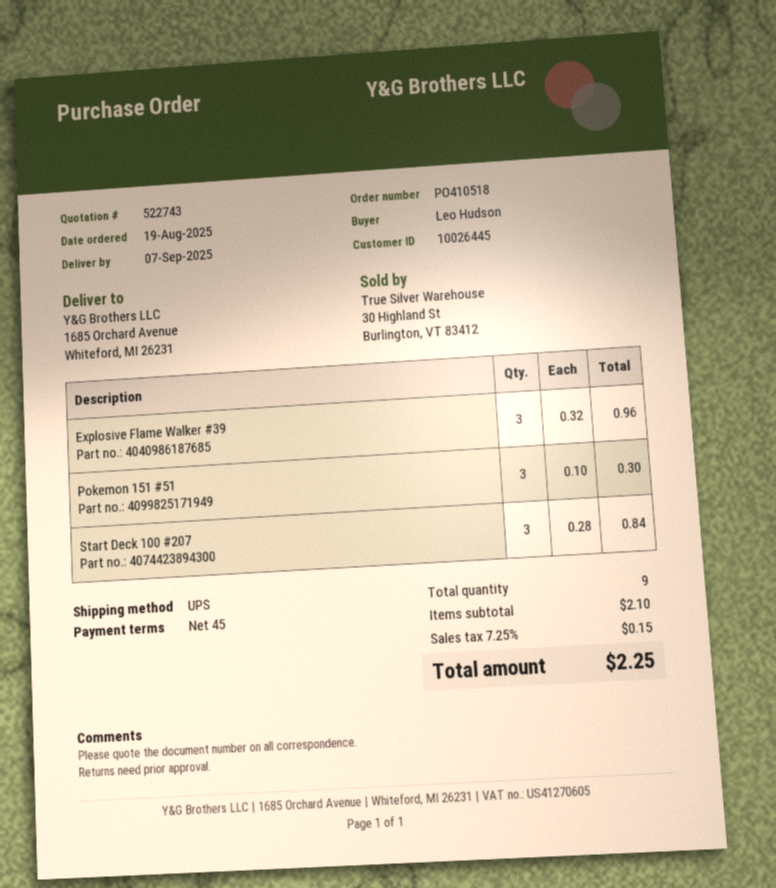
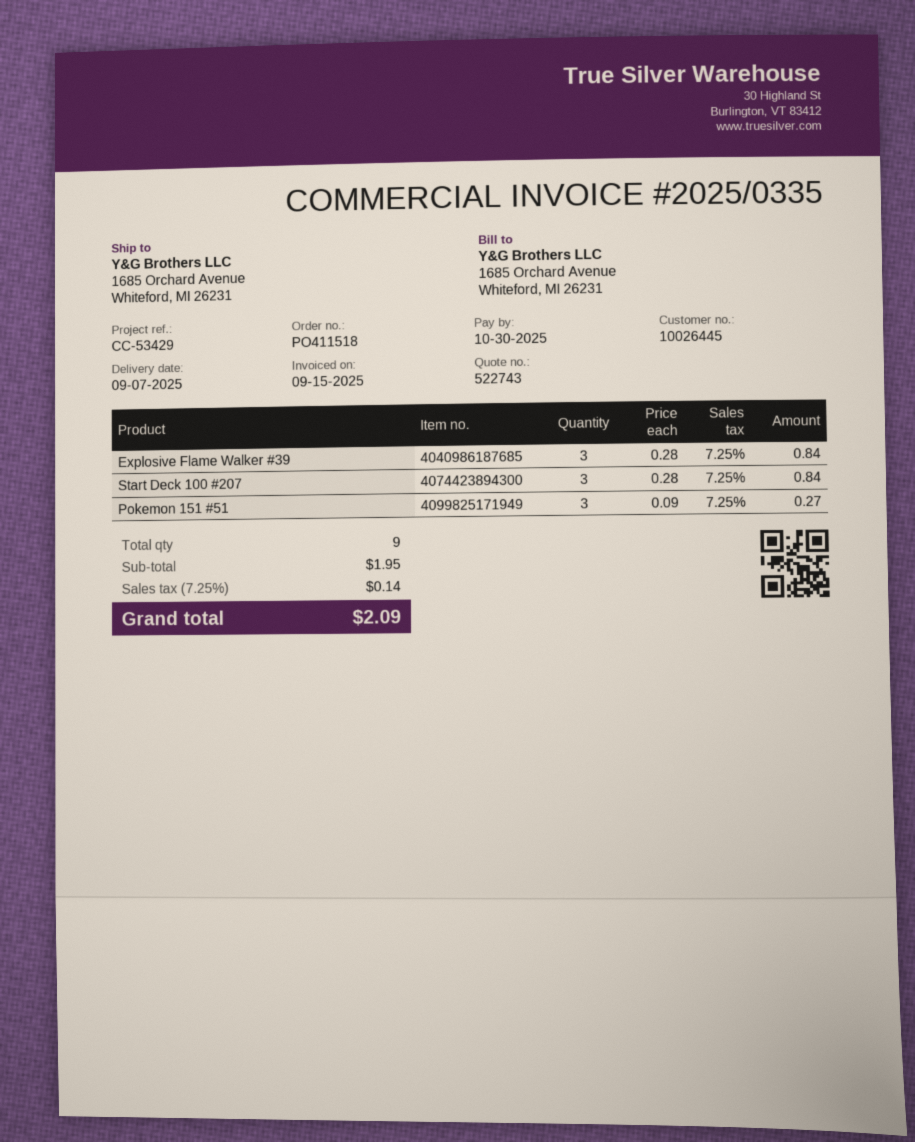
order number: PO410518 -> PO411518
Explosive Flame Walker #39: 3 x 0.32 = 0.96 -> 3 x 0.28 = 0.84
Pokemon 151 #51: 3 x 0.10 = 0.30 -> 3 x 0.09 = 0.27
subtotal: 2.10 -> 1.95
tax: 7.25% = 0.15 -> 7.25% = 0.14
total: 2.25 -> 2.09

